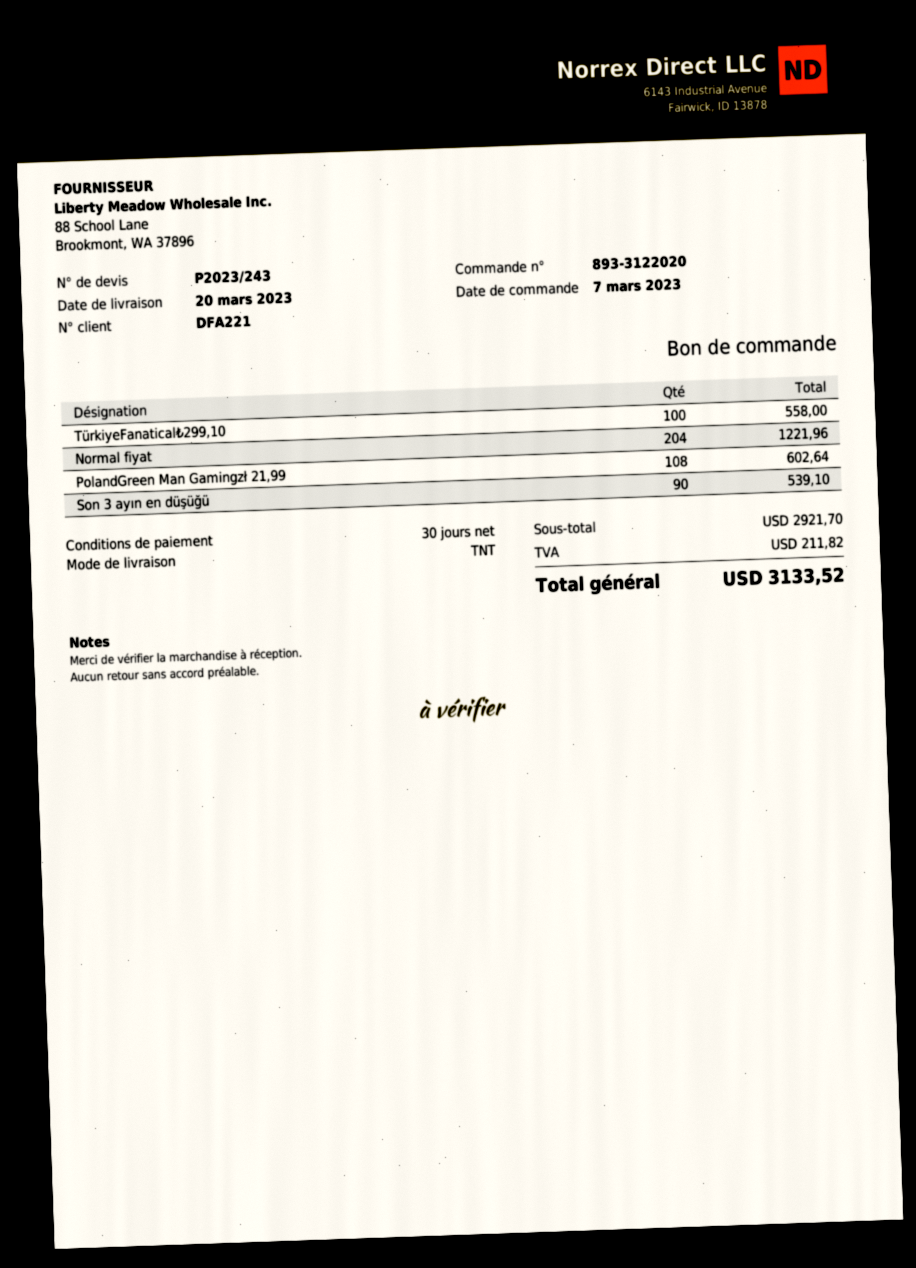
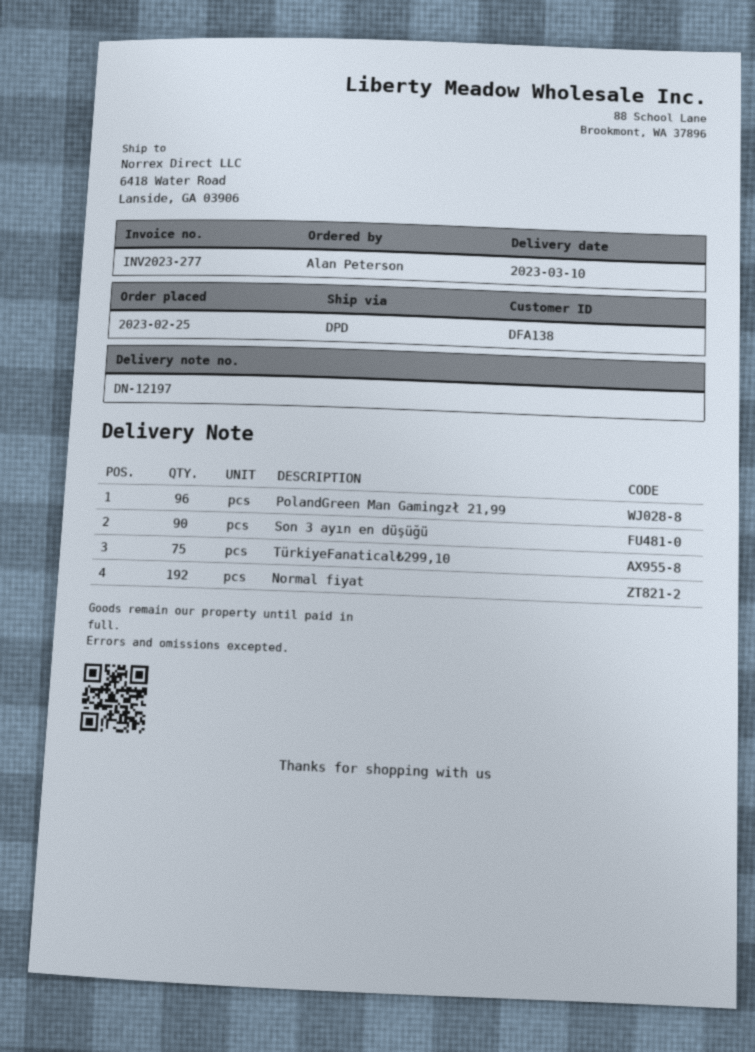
order date: 2023-03-07 -> 2023-02-25
delivery date: 2023-03-20 -> 2023-03-10
customer number: DFA221 -> DFA138
shipping method: TNT -> DPD
TürkiyeFanatical₺299,10: 100 -> 75
Normal fiyat: 204 -> 192
PolandGreen Man Gamingzł 21,99: 108 -> 96

